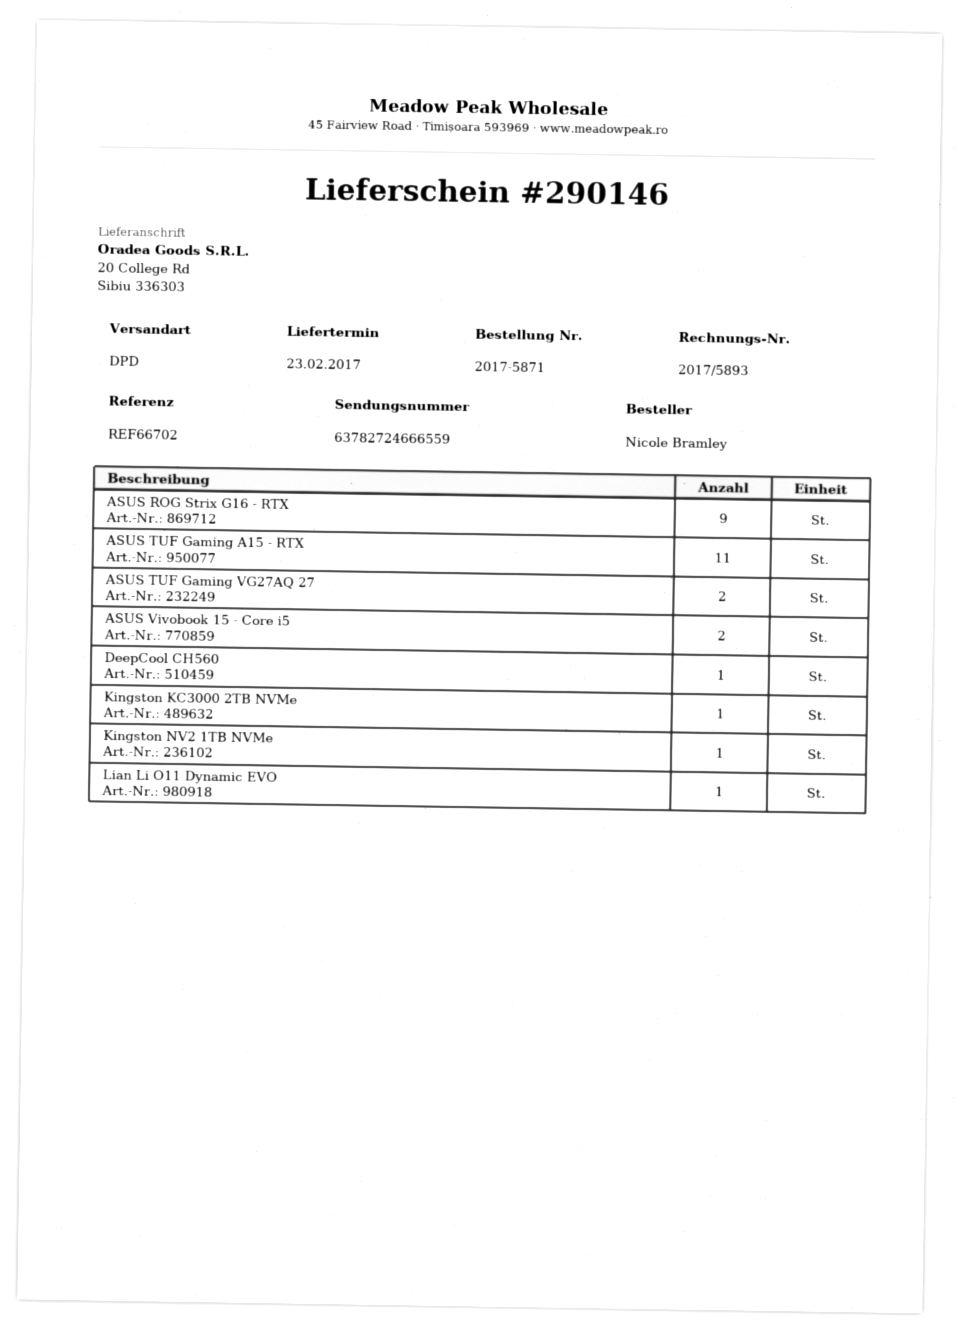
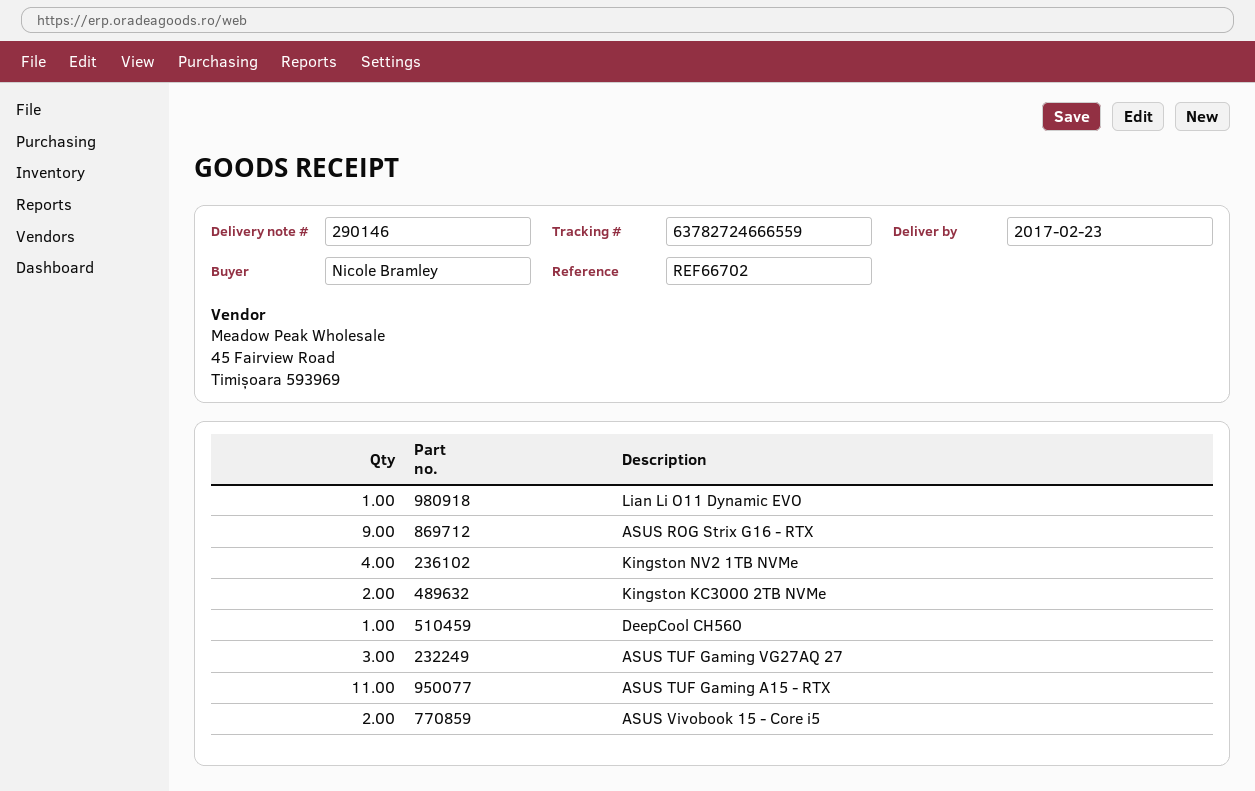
ASUS TUF Gaming VG27AQ 27: 2 -> 3
Kingston KC3000 2TB NVMe: 1 -> 2
Kingston NV2 1TB NVMe: 1 -> 4

